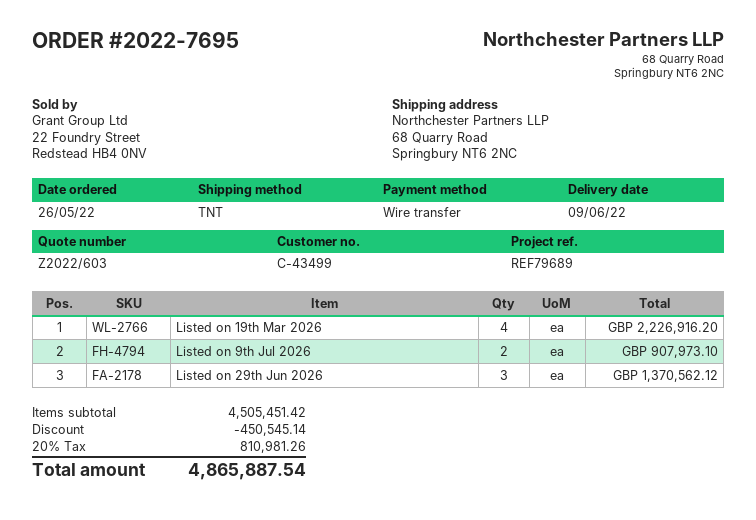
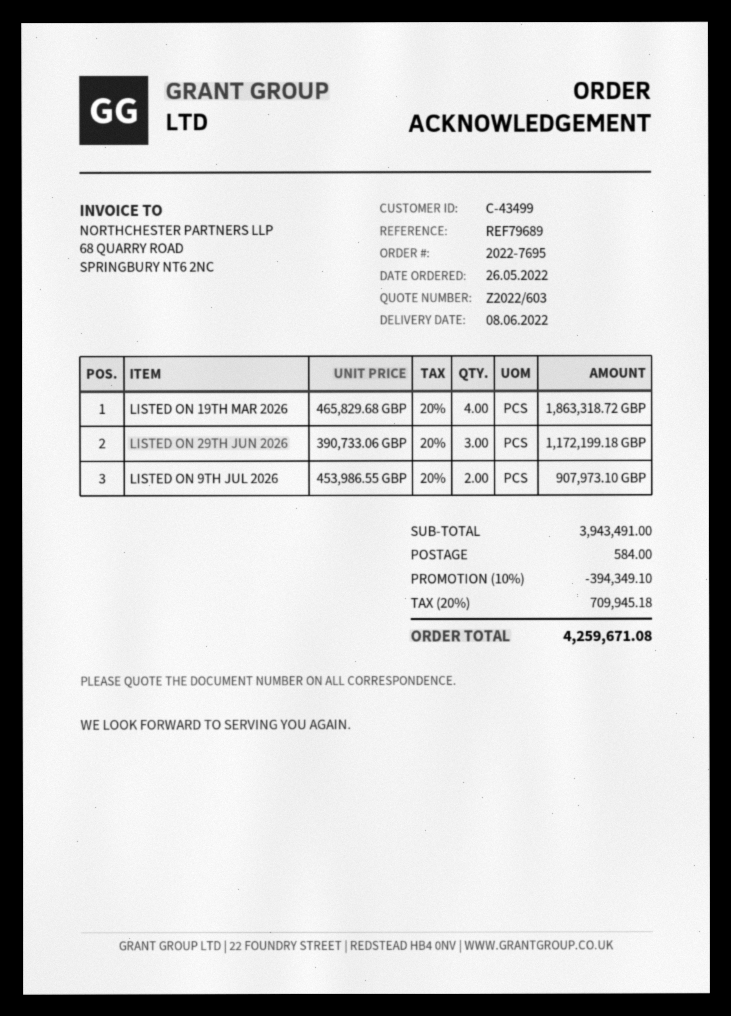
delivery date: 2022-06-09 -> 2022-06-08
Listed on 19th Mar 2026: 4 for 2226916.20 -> 4 for 1863318.72
Listed on 29th Jun 2026: 3 for 1370562.12 -> 3 for 1172199.18
subtotal: 4505451.42 -> 3943491.00
discount: 450545.14 -> 394349.10
shipping: none -> 584.00
tax: 20% = 810981.26 -> 20% = 709945.18
total: 4865887.54 -> 4259671.08

